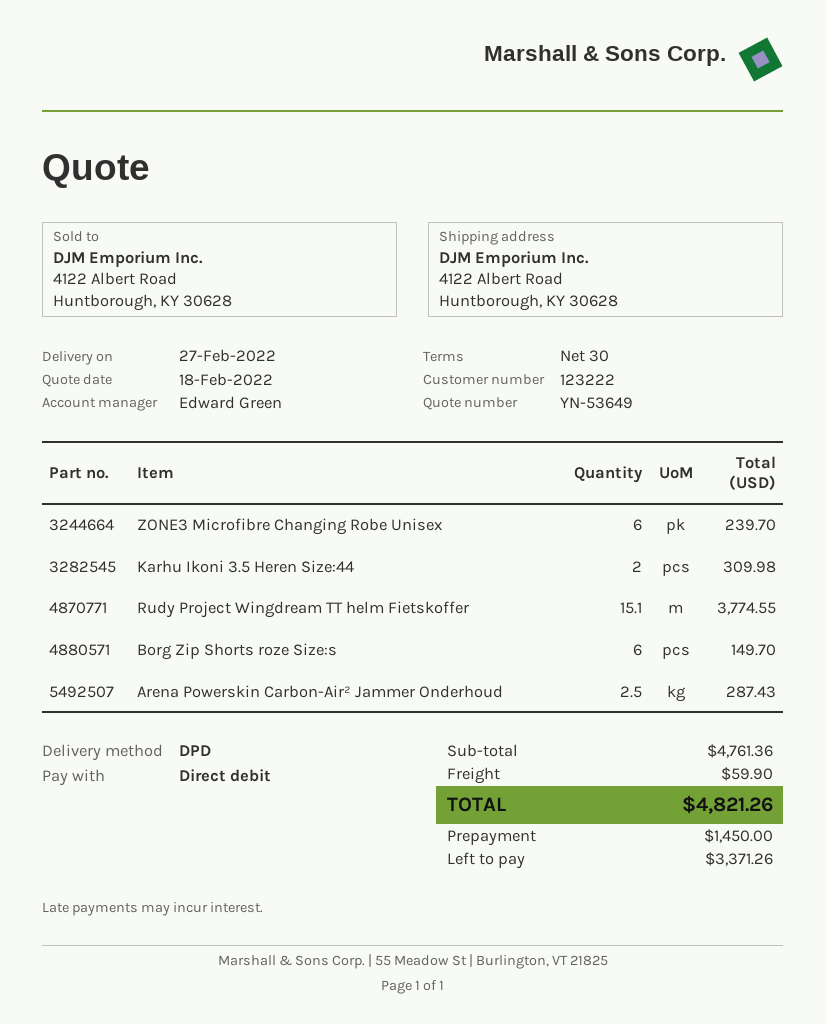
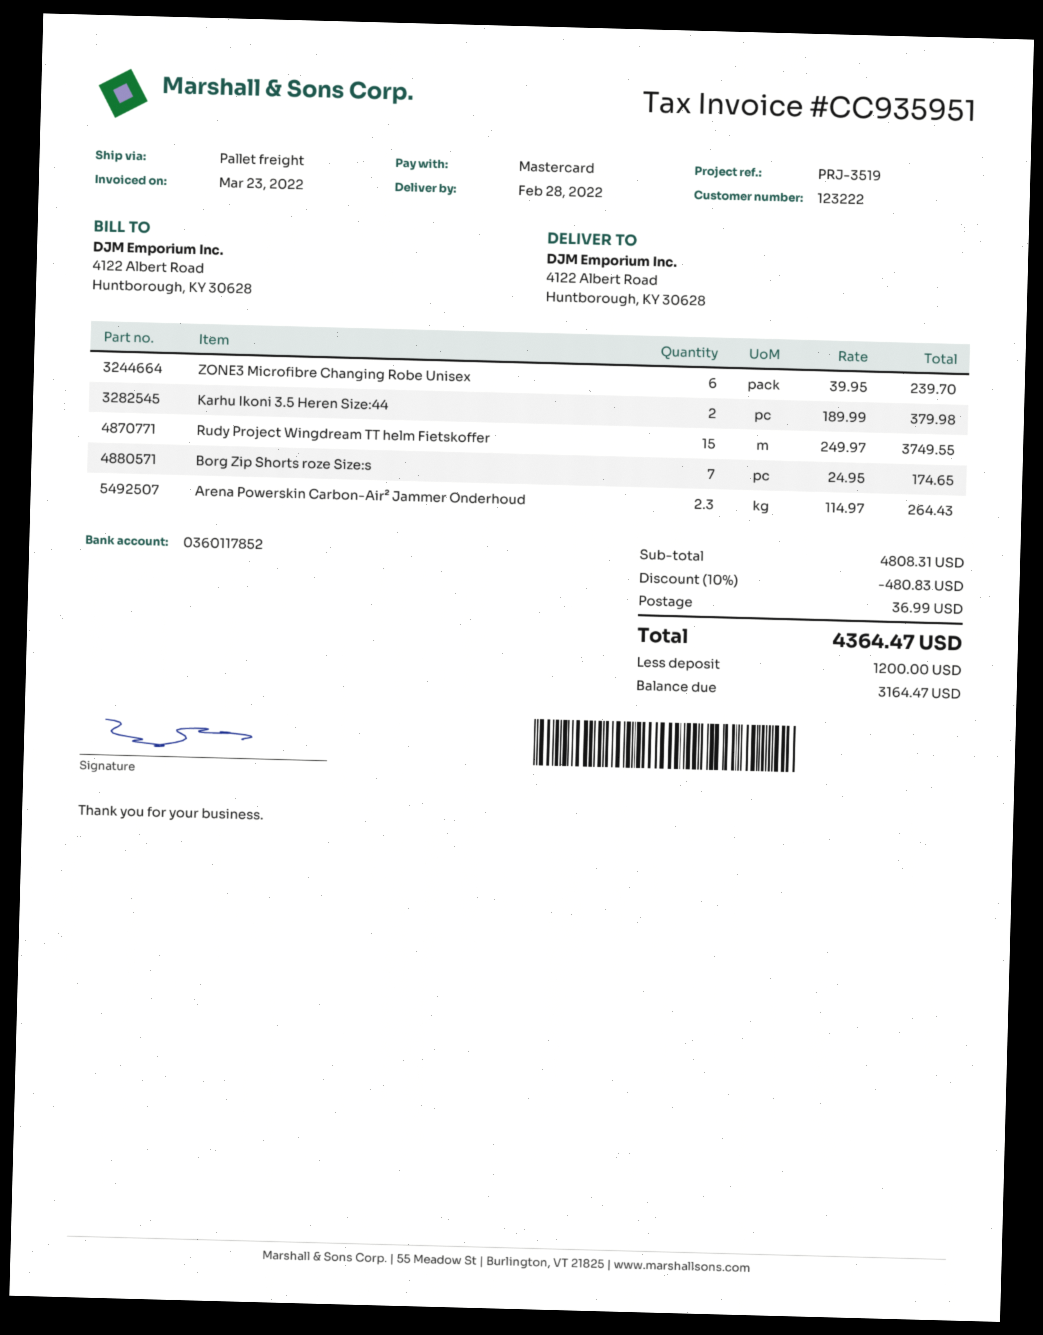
delivery date: 2022-02-27 -> 2022-02-28
payment method: direct debit -> Mastercard
shipping method: DPD -> pallet freight
Karhu Ikoni 3.5 Heren Size:44: 2 for 309.98 -> 2 for 379.98
Rudy Project Wingdream TT helm Fietskoffer: 15.1 for 3774.55 -> 15 for 3749.55
Borg Zip Shorts roze Size:s: 6 for 149.70 -> 7 for 174.65
Arena Powerskin Carbon-Air² Jammer Onderhoud: 2.5 for 287.43 -> 2.3 for 264.43
subtotal: 4761.36 -> 4808.31
discount: none -> 10% = 480.83
shipping: 59.90 -> 36.99
total: 4821.26 -> 4364.47
deposit: 1450.00 -> 1200.00
balance: 3371.26 -> 3164.47

